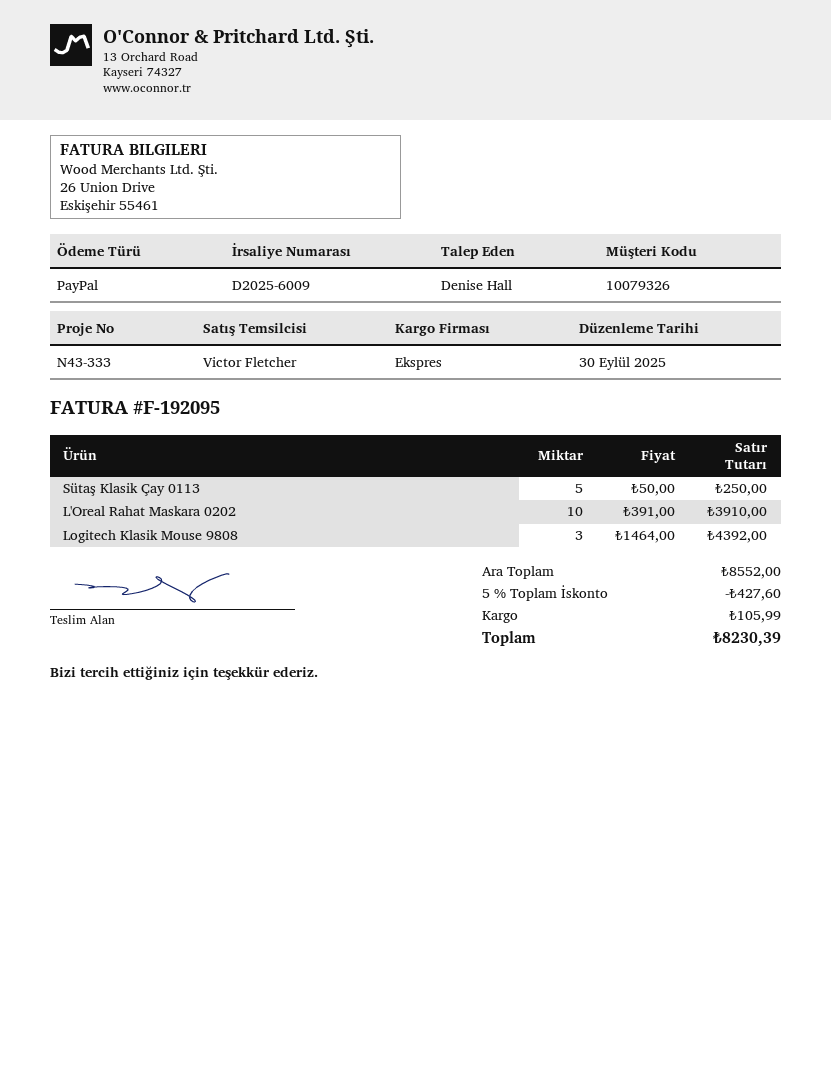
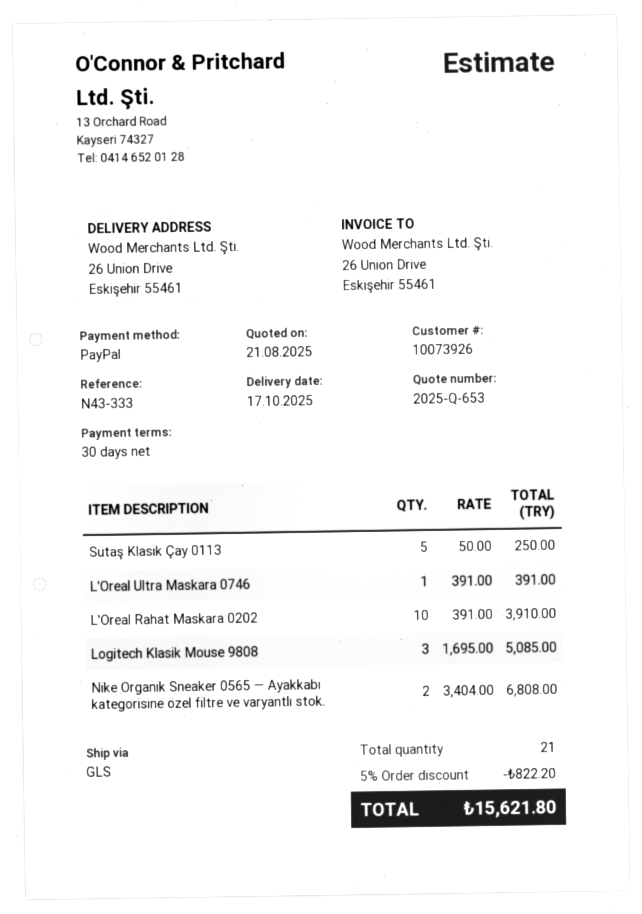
customer number: 10079326 -> 10073926
shipping method: express -> GLS
Logitech Klasik Mouse 9808: 3 x 1464.00 = 4392.00 -> 3 x 1695.00 = 5085.00
L'Oreal Ultra Maskara 0746: none -> 1 x 391.00 = 391.00
Nike Organik Sneaker 0565 — Ayakkabı kategorisine özel filtre ve varyantlı stok.: none -> 2 x 3404.00 = 6808.00
discount: 5% = 427.60 -> 5% = 822.20
shipping: 105.99 -> none
total: 8230.39 -> 15621.80

